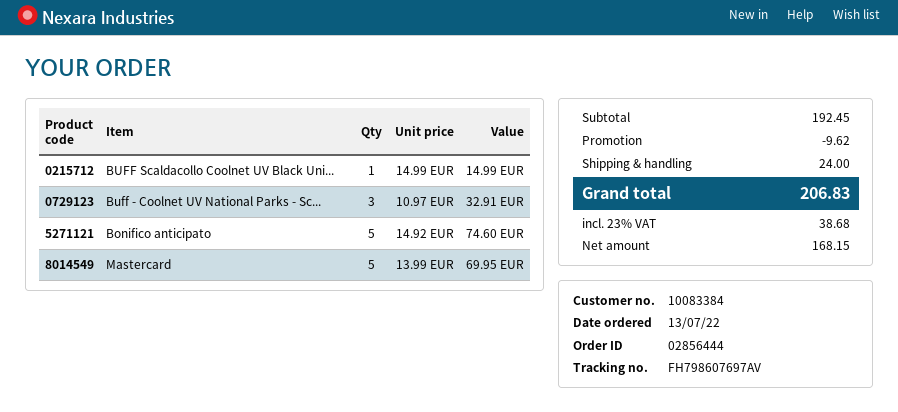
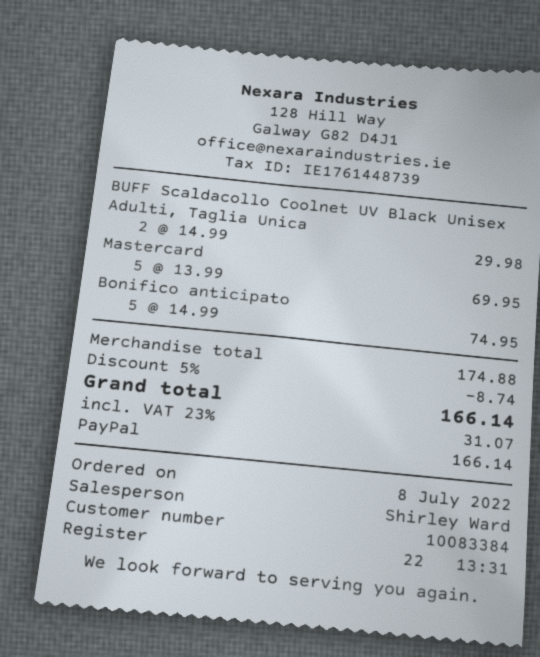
order date: 2022-07-13 -> 2022-07-08
BUFF Scaldacollo Coolnet UV Black Uni...: 1 x 14.99 = 14.99 -> 2 x 14.99 = 29.98
Buff - Coolnet UV National Parks - Sc...: 3 x 10.97 = 32.91 -> none
Bonifico anticipato: 5 x 14.92 = 74.60 -> 5 x 14.99 = 74.95
subtotal: 192.45 -> 174.88
discount: 9.62 -> 8.74
shipping: 24.00 -> none
tax: 23% = 38.68 -> 23% = 31.07
total: 206.83 -> 166.14

